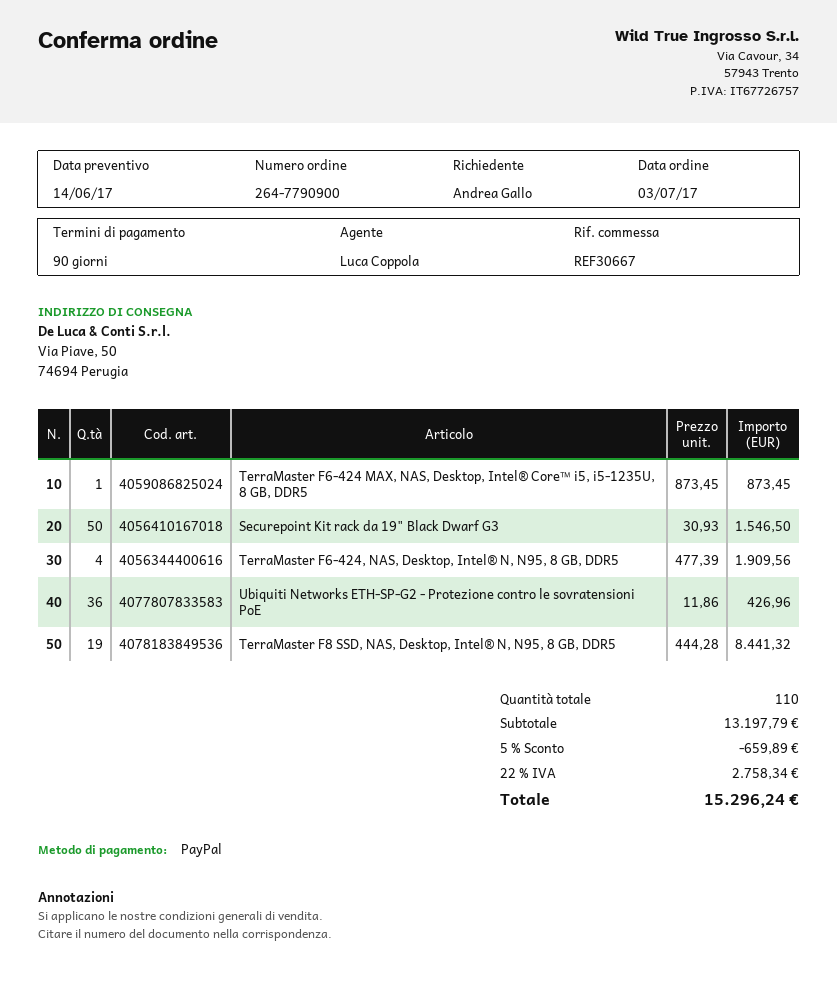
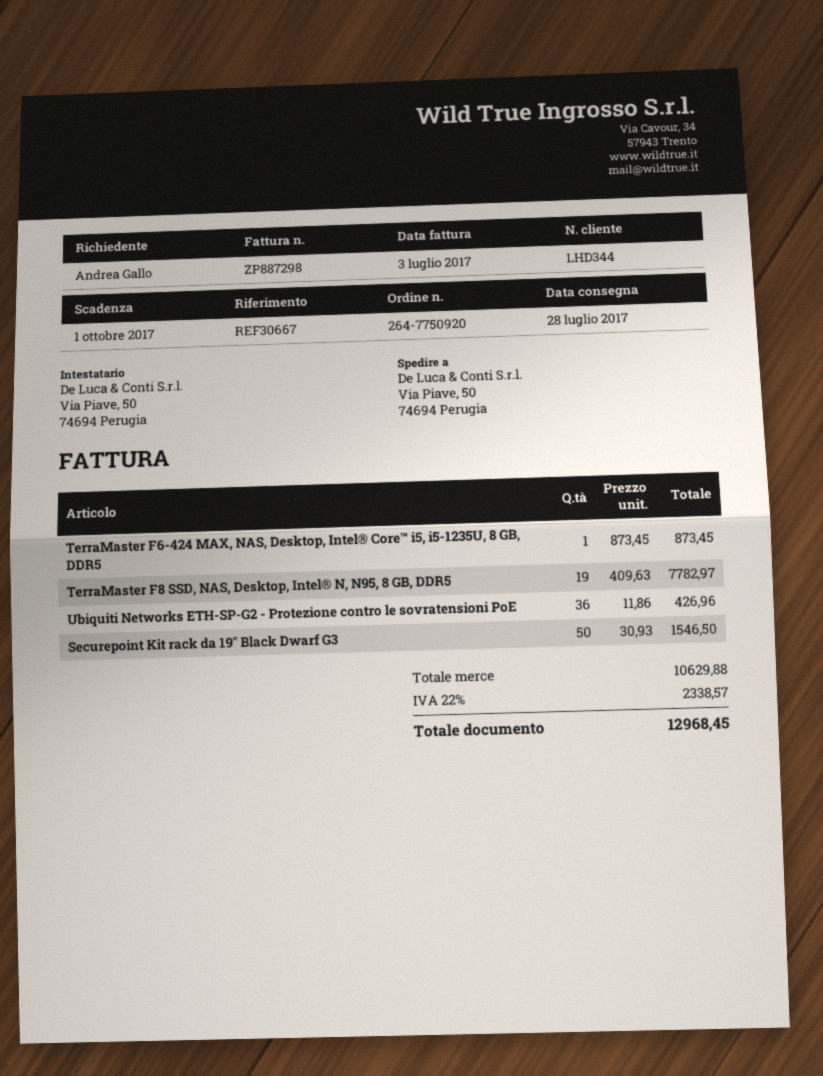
order number: 264-7790900 -> 264-7750920
TerraMaster F6-424, NAS, Desktop, Intel® N, N95, 8 GB, DDR5: 4 x 477.39 = 1909.56 -> none
TerraMaster F8 SSD, NAS, Desktop, Intel® N, N95, 8 GB, DDR5: 19 x 444.28 = 8441.32 -> 19 x 409.63 = 7782.97
subtotal: 13197.79 -> 10629.88
discount: 5% = 659.89 -> none
tax: 22% = 2758.34 -> 22% = 2338.57
total: 15296.24 -> 12968.45

